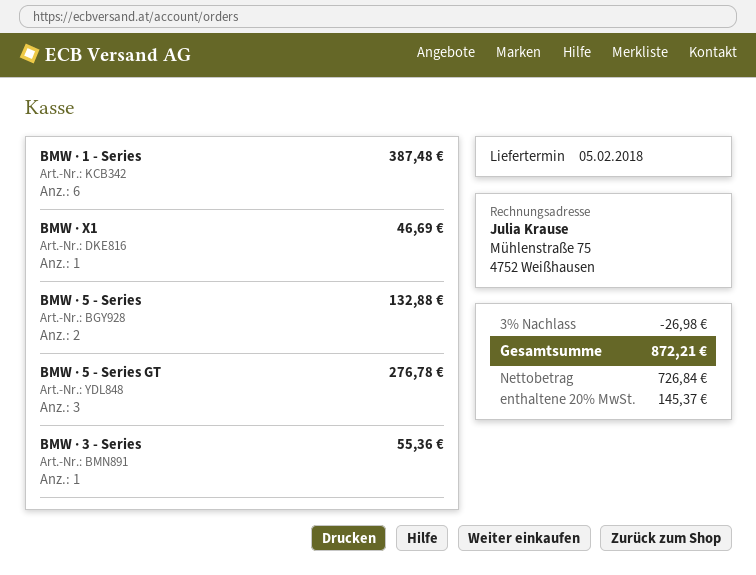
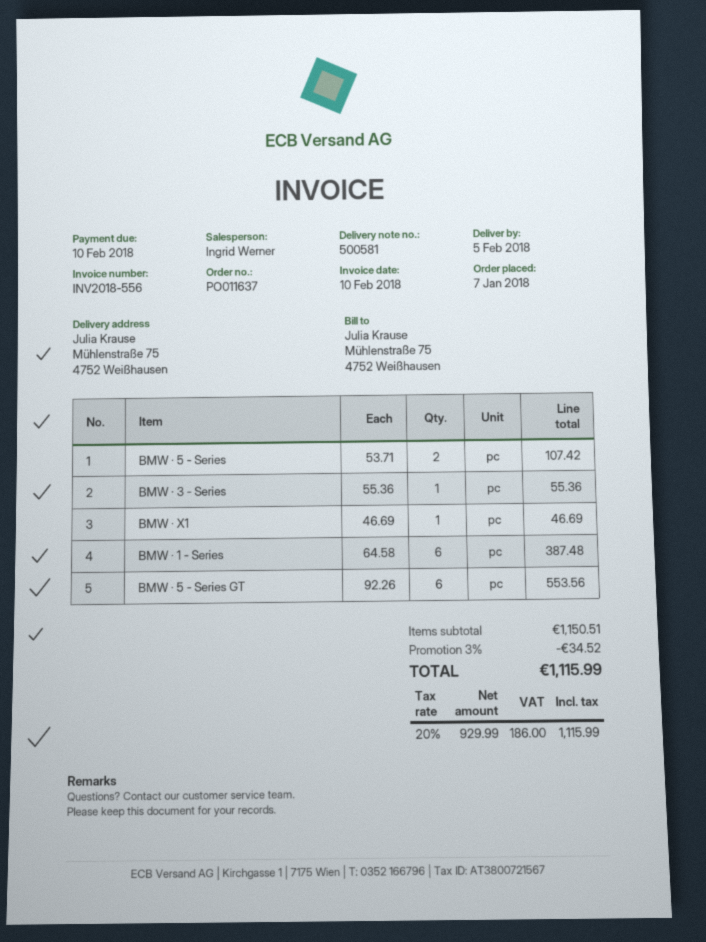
BMW · 5 - Series: 2 for 132.88 -> 2 for 107.42
BMW · 5 - Series GT: 3 for 276.78 -> 6 for 553.56
discount: 3% = 26.98 -> 3% = 34.52
net: 726.84 -> 929.99
tax: 20% = 145.37 -> 20% = 186.00
total: 872.21 -> 1115.99

